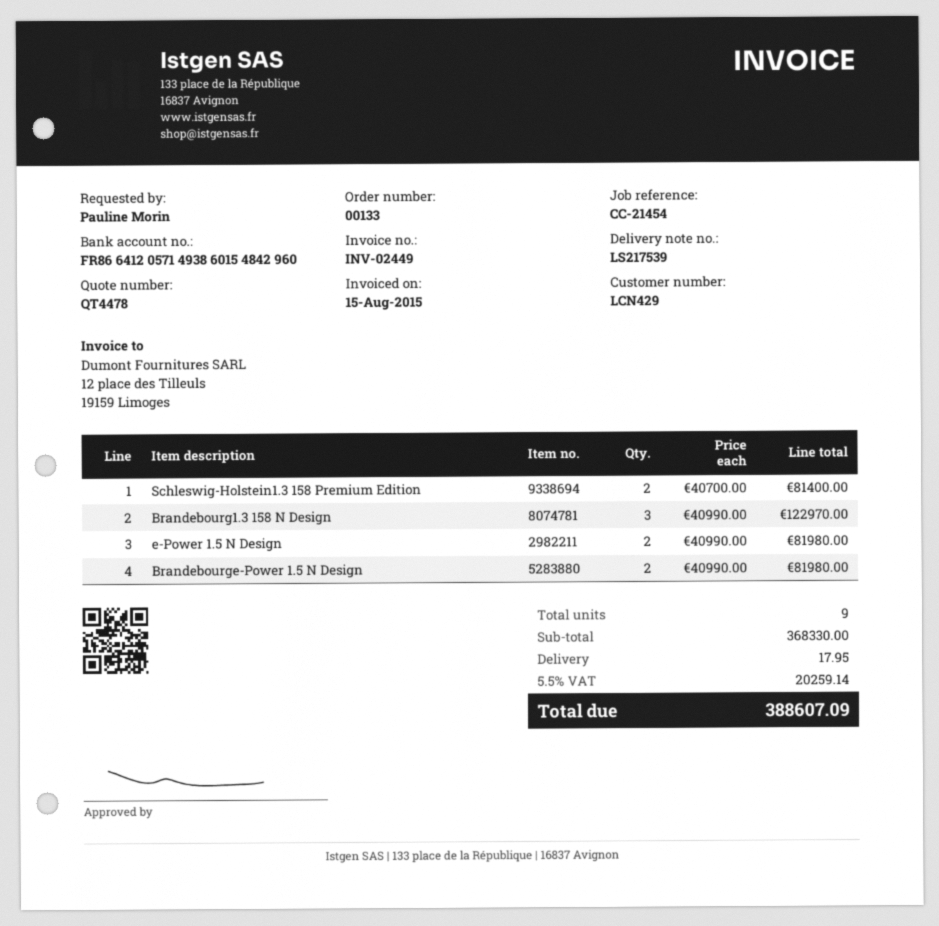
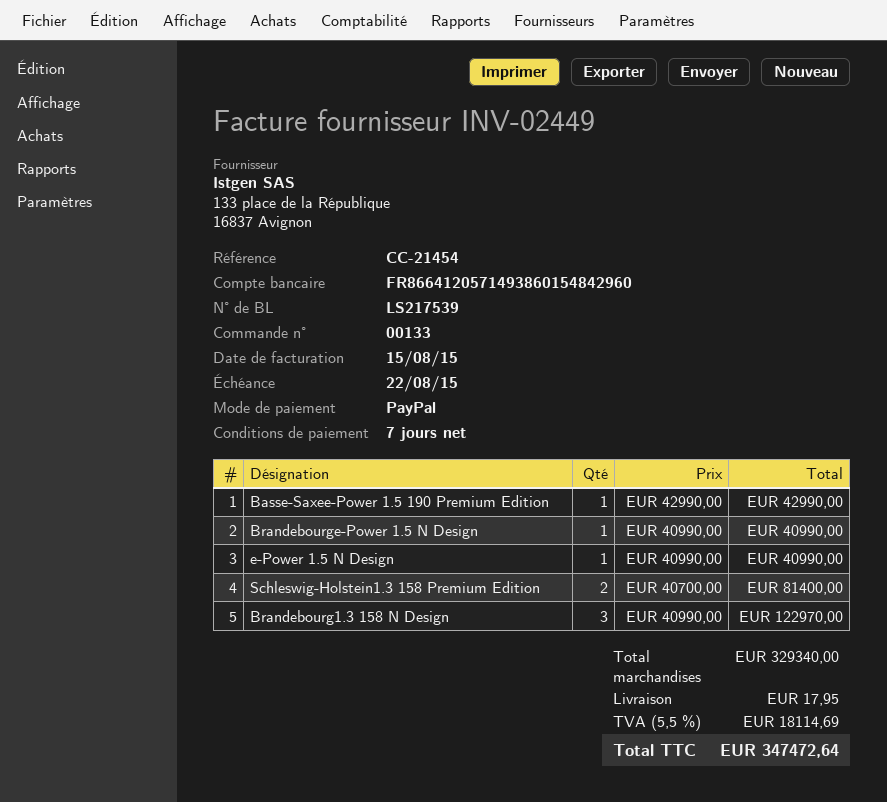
e-Power 1.5 N Design: 2 x 40990.00 = 81980.00 -> 1 x 40990.00 = 40990.00
Brandebourge-Power 1.5 N Design: 2 x 40990.00 = 81980.00 -> 1 x 40990.00 = 40990.00
Basse-Saxee-Power 1.5 190 Premium Edition: none -> 1 x 42990.00 = 42990.00
subtotal: 368330.00 -> 329340.00
tax: 5.5% = 20259.14 -> 5.5% = 18114.69
total: 388607.09 -> 347472.64

